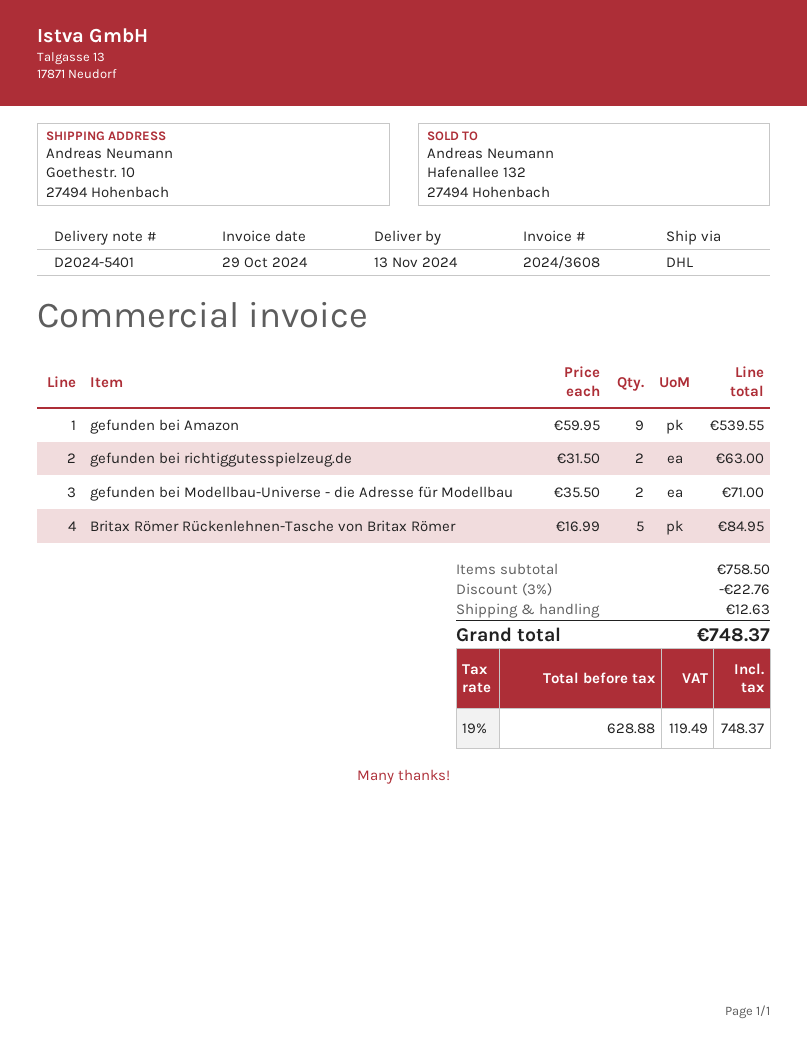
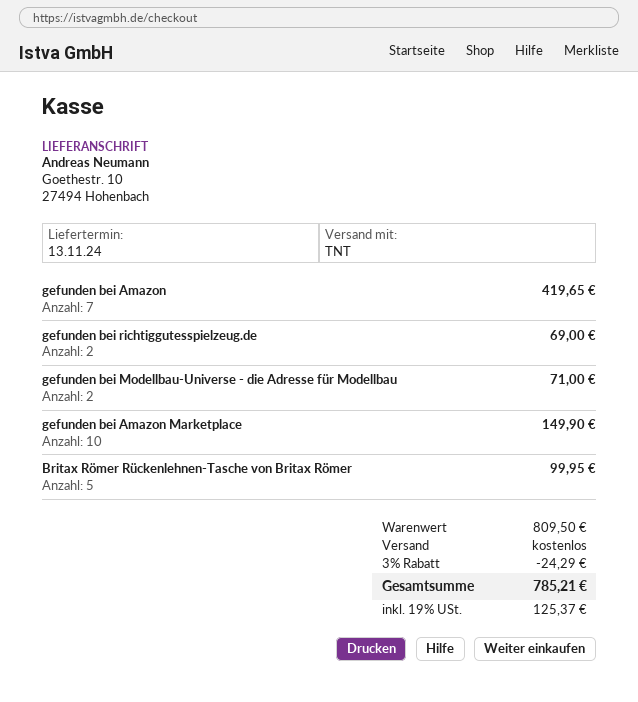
shipping method: DHL -> TNT
gefunden bei Amazon: 9 for 539.55 -> 7 for 419.65
gefunden bei richtiggutesspielzeug.de: 2 for 63.00 -> 2 for 69.00
Britax Römer Rückenlehnen-Tasche von Britax Römer: 5 for 84.95 -> 5 for 99.95
gefunden bei Amazon Marketplace: none -> 10 for 149.90
subtotal: 758.50 -> 809.50
discount: 3% = 22.76 -> 3% = 24.29
shipping: 12.63 -> 0.00
tax: 19% = 119.49 -> 19% = 125.37
total: 748.37 -> 785.21

